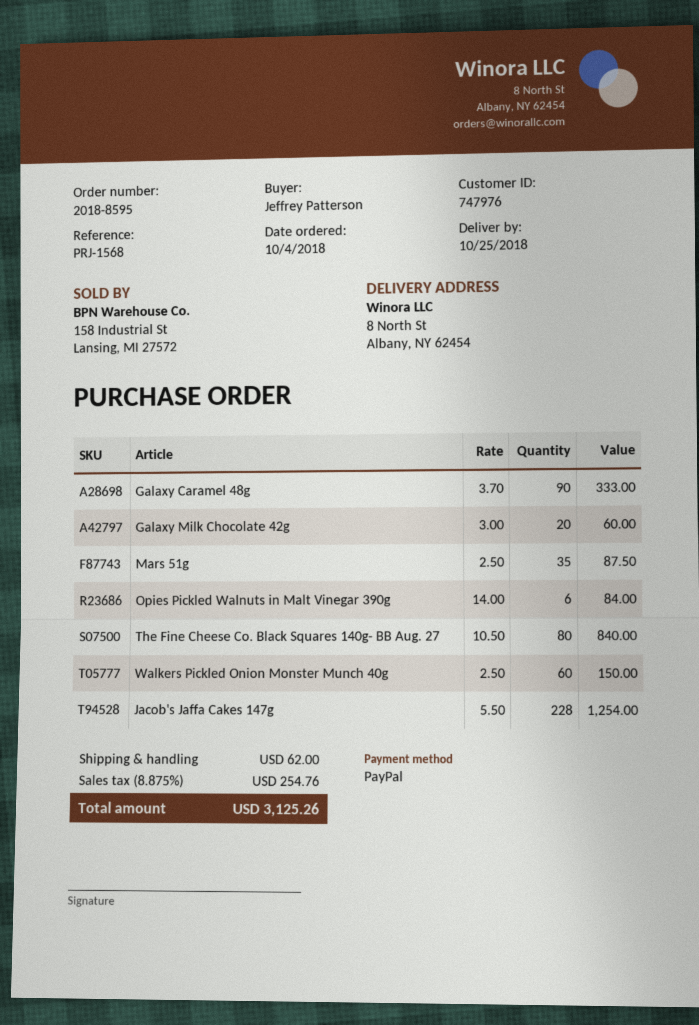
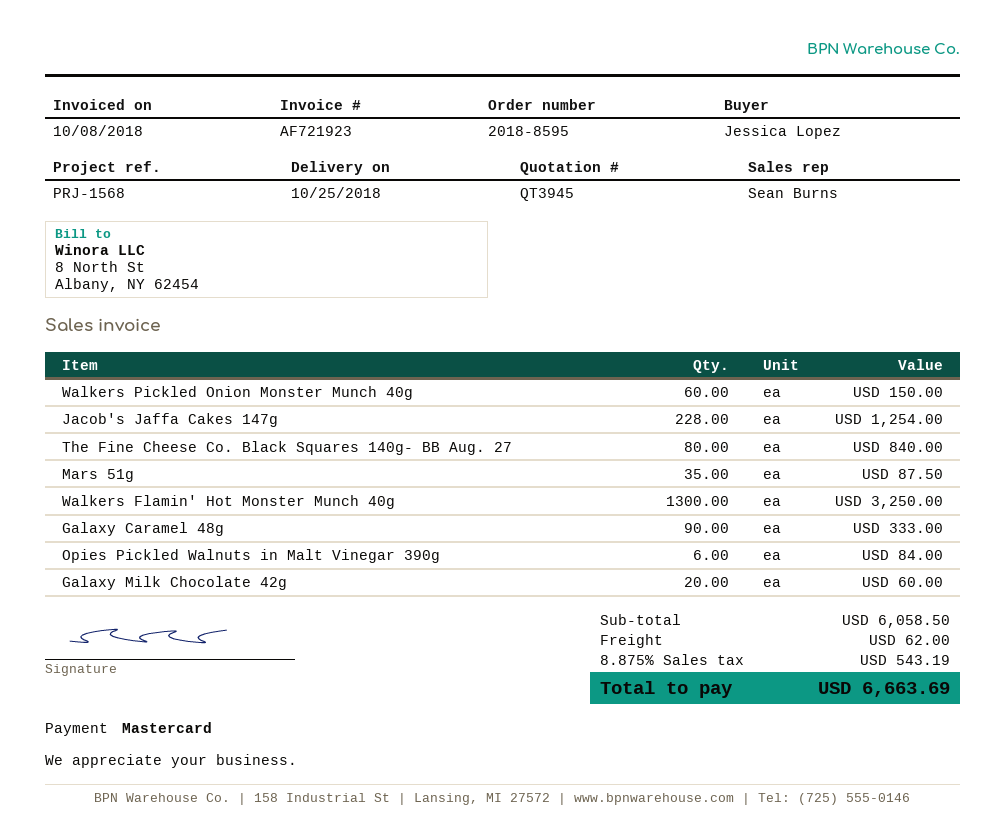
ordered by: Jeffrey Patterson -> Jessica Lopez
payment method: PayPal -> Mastercard
Walkers Flamin' Hot Monster Munch 40g: none -> 1300 for 3250.00
tax: 8.875% = 254.76 -> 8.875% = 543.19
total: 3125.26 -> 6663.69

